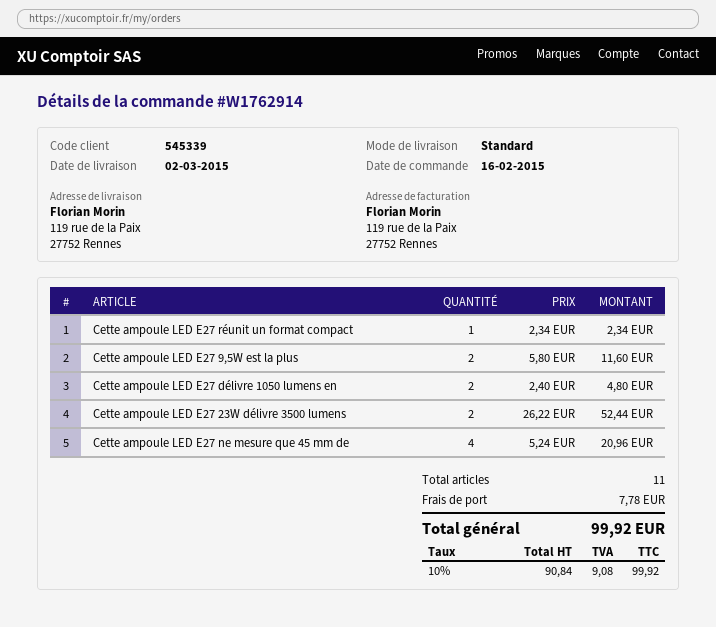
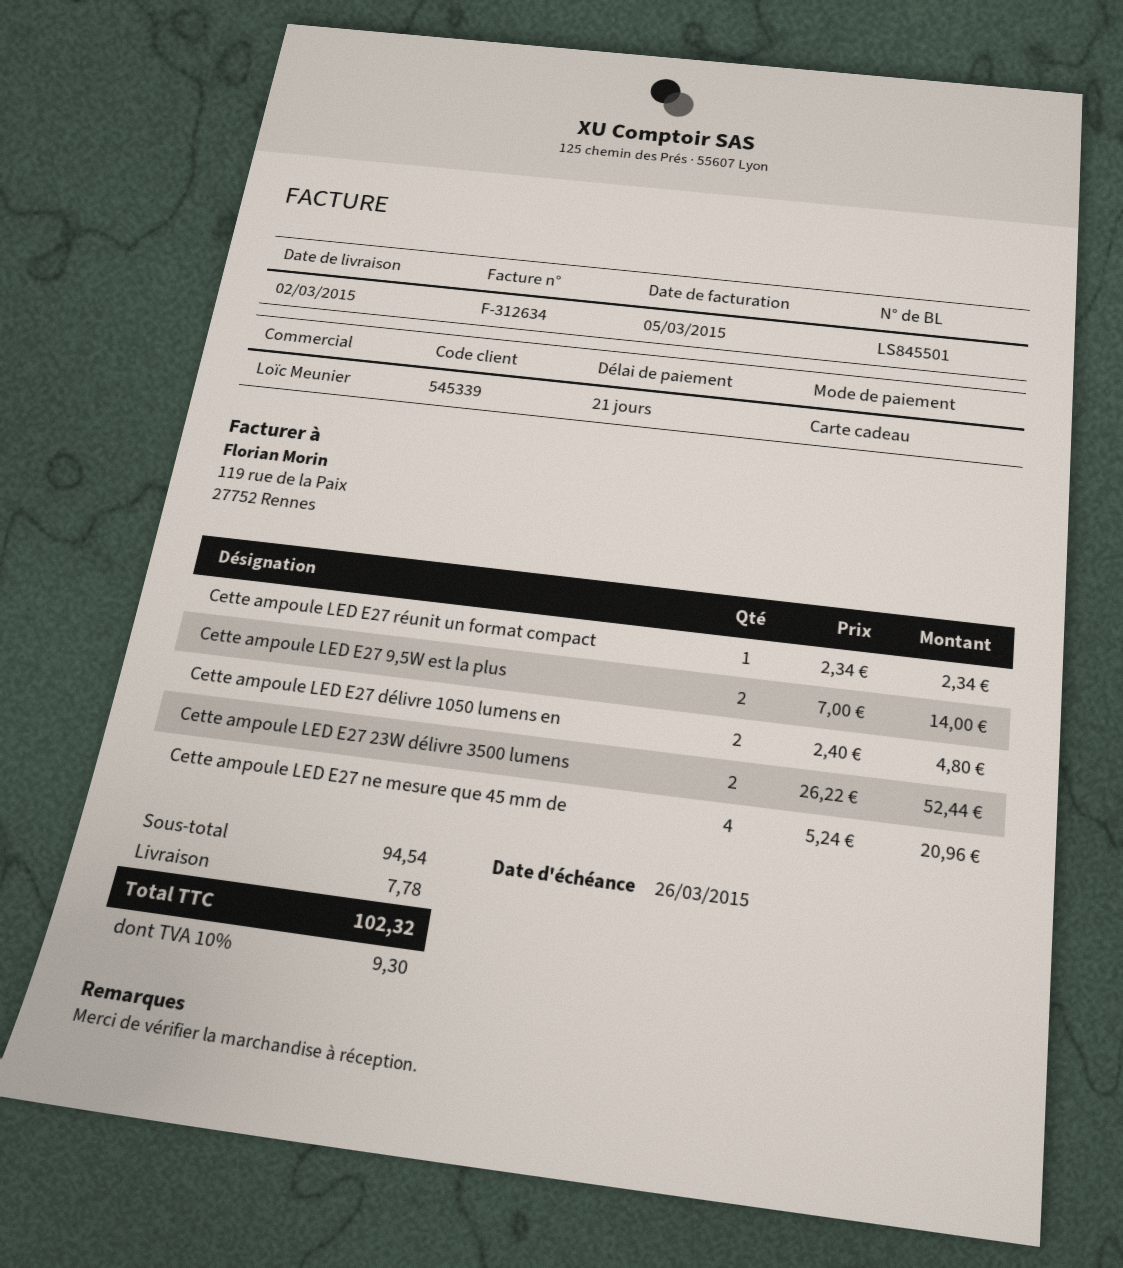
Cette ampoule LED E27 9,5W est la plus: 2 x 5.80 = 11.60 -> 2 x 7.00 = 14.00
tax: 10% = 9.08 -> 10% = 9.30
total: 99.92 -> 102.32

